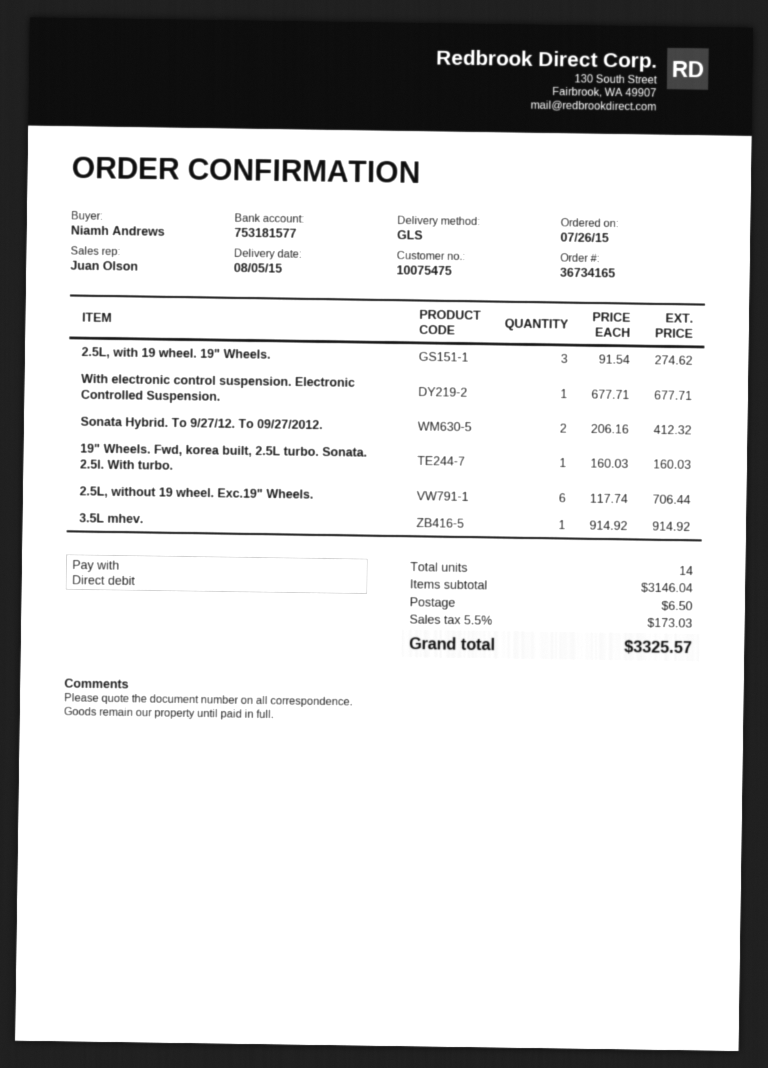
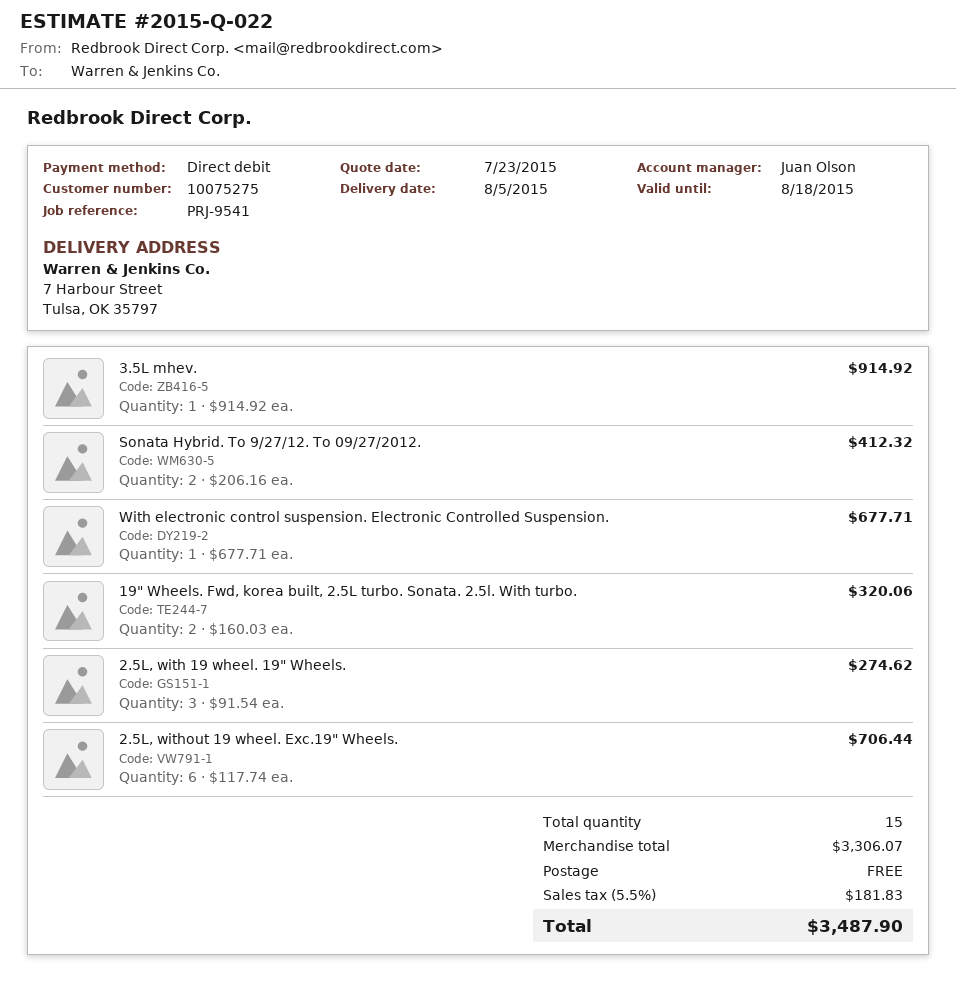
customer number: 10075475 -> 10075275
19" Wheels. Fwd, korea built, 2.5L turbo. Sonata. 2.5l. With turbo.: 1 x 160.03 = 160.03 -> 2 x 160.03 = 320.06
total quantity: 14 -> 15
subtotal: 3146.04 -> 3306.07
shipping: 6.50 -> 0.00
tax: 5.5% = 173.03 -> 5.5% = 181.83
total: 3325.57 -> 3487.90

